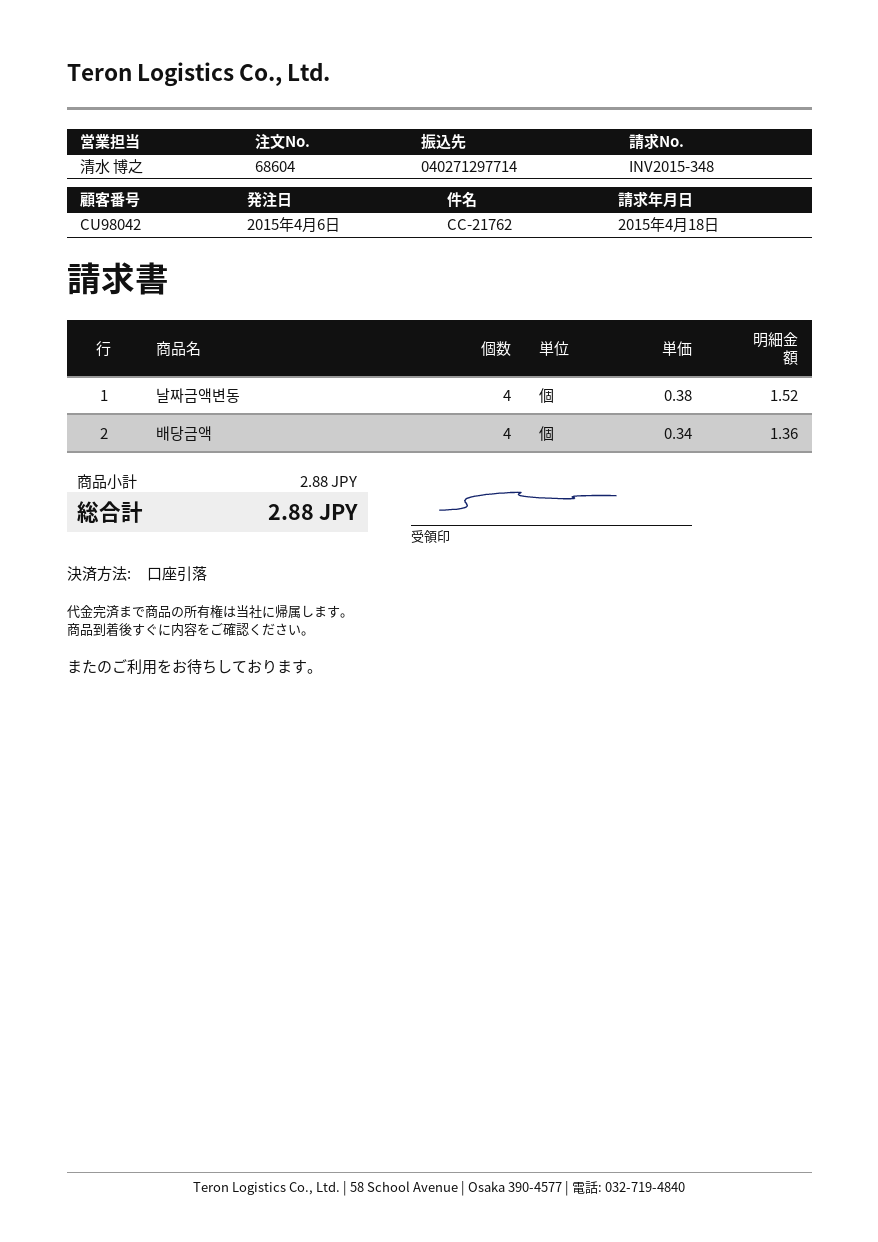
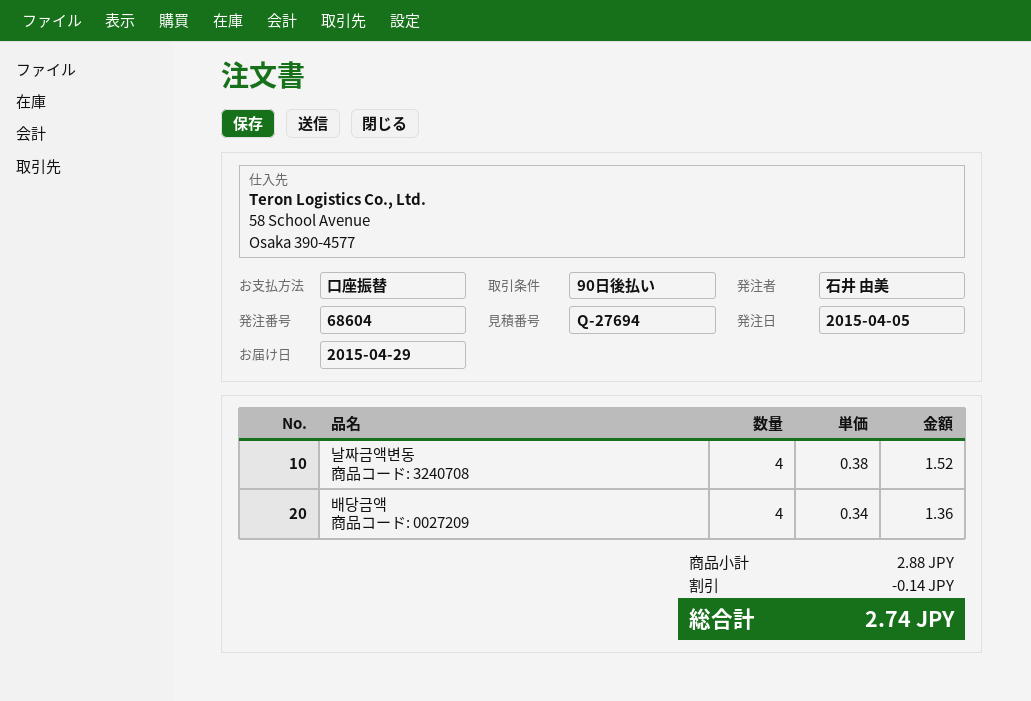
order date: 2015-04-06 -> 2015-04-05
discount: none -> 0.14
total: 2.88 -> 2.74

